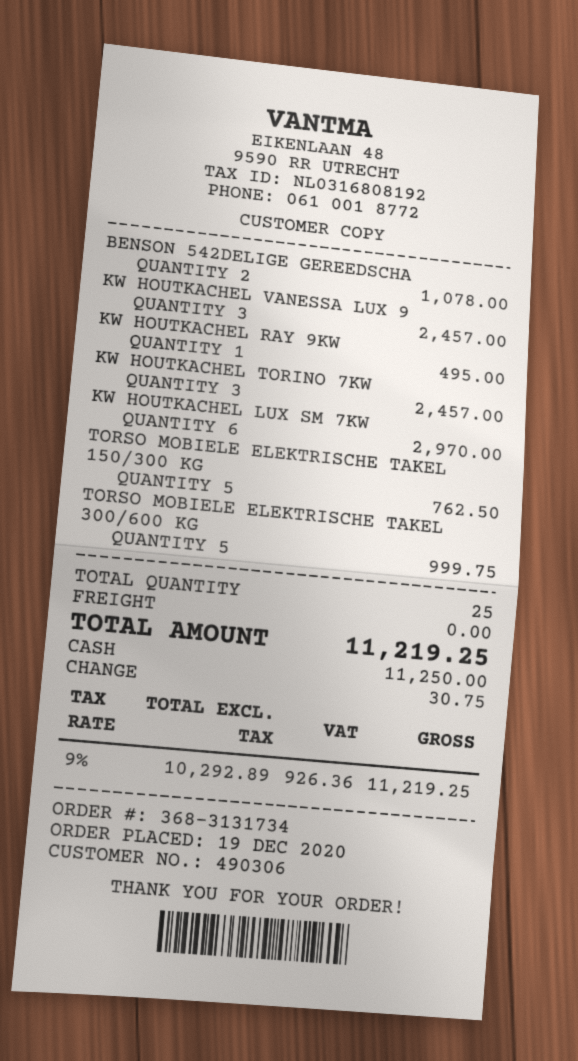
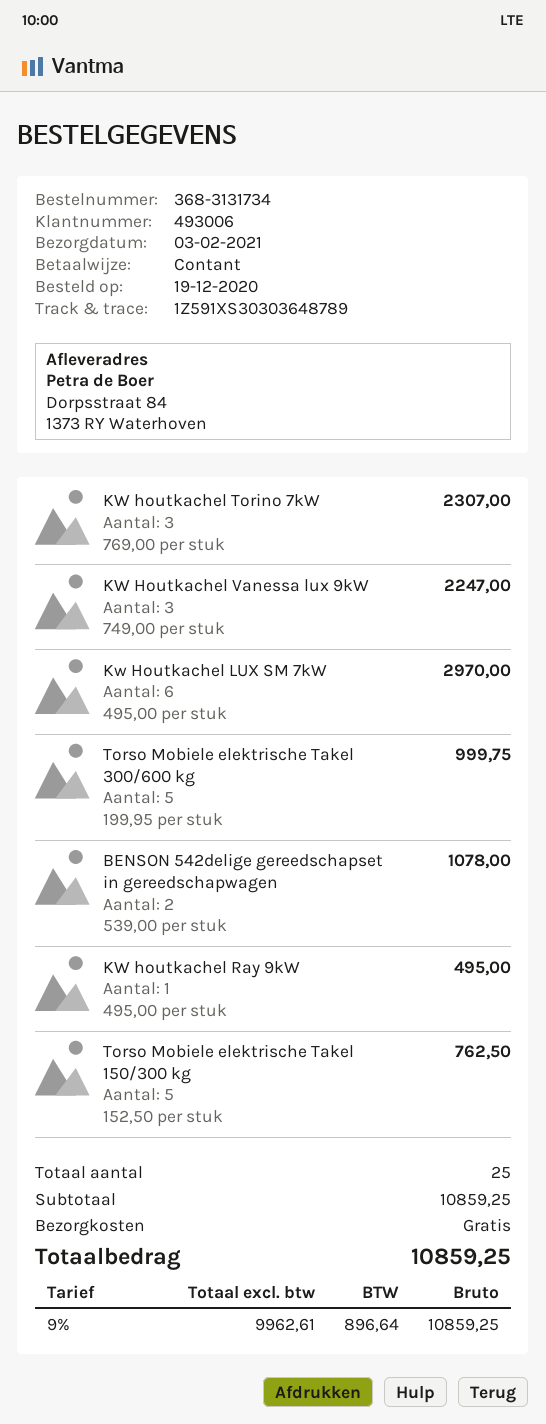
customer number: 490306 -> 493006
KW HOUTKACHEL VANESSA LUX 9: 3 for 2457.00 -> 3 for 2247.00
KW HOUTKACHEL TORINO 7KW: 3 for 2457.00 -> 3 for 2307.00
net: 10292.89 -> 9962.61
tax: 9% = 926.36 -> 9% = 896.64
total: 11219.25 -> 10859.25

